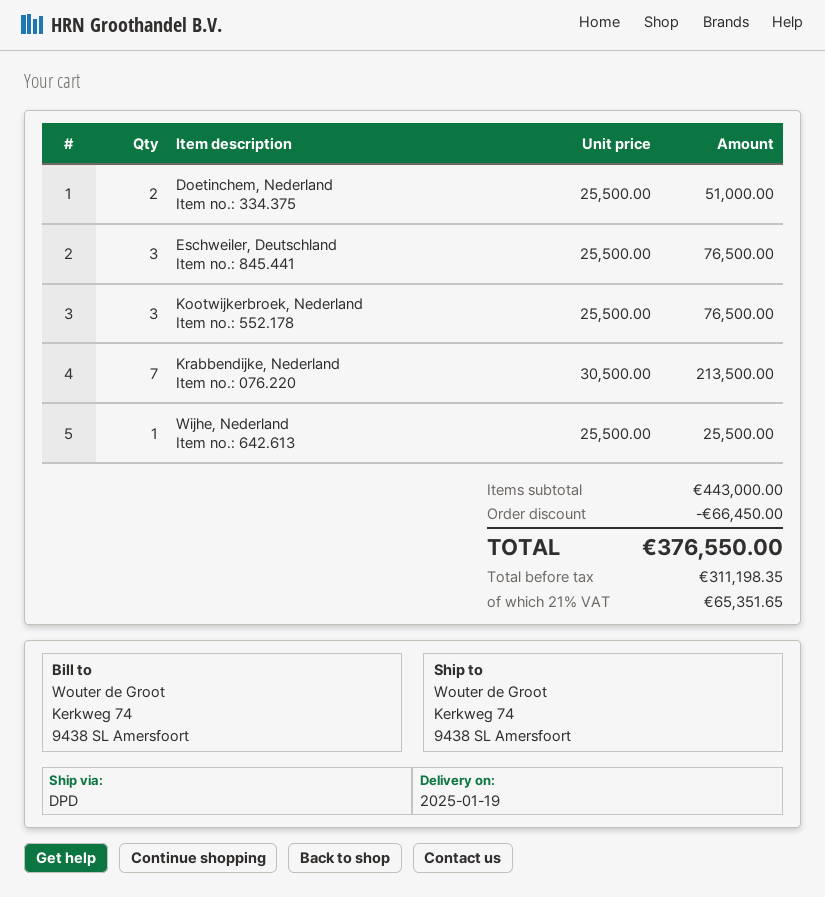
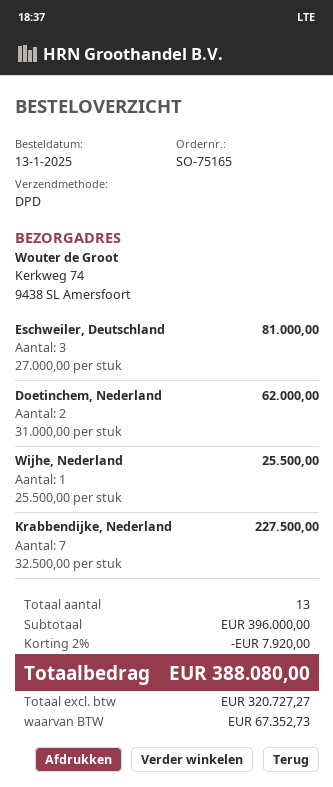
Doetinchem, Nederland: 2 x 25500.00 = 51000.00 -> 2 x 31000.00 = 62000.00
Eschweiler, Deutschland: 3 x 25500.00 = 76500.00 -> 3 x 27000.00 = 81000.00
Kootwijkerbroek, Nederland: 3 x 25500.00 = 76500.00 -> none
Krabbendijke, Nederland: 7 x 30500.00 = 213500.00 -> 7 x 32500.00 = 227500.00
subtotal: 443000.00 -> 396000.00
discount: 66450.00 -> 7920.00
net: 311198.35 -> 320727.27
tax: 65351.65 -> 67352.73
total: 376550.00 -> 388080.00

